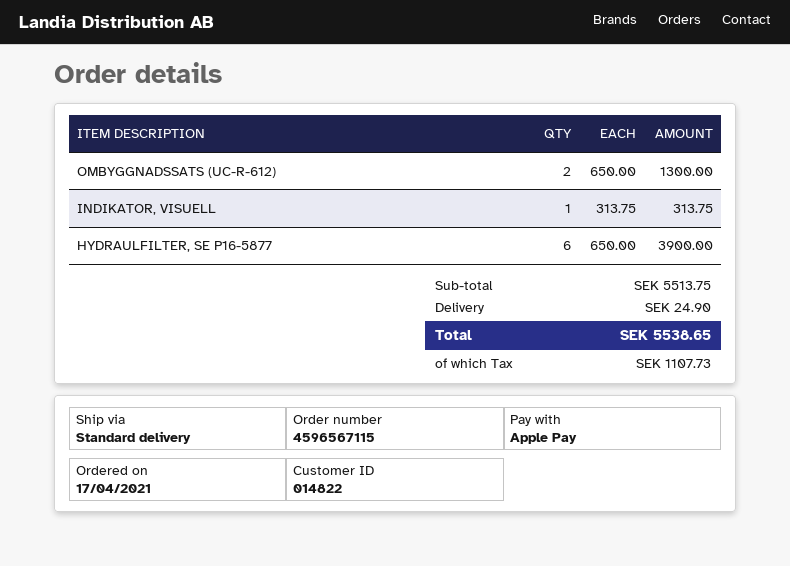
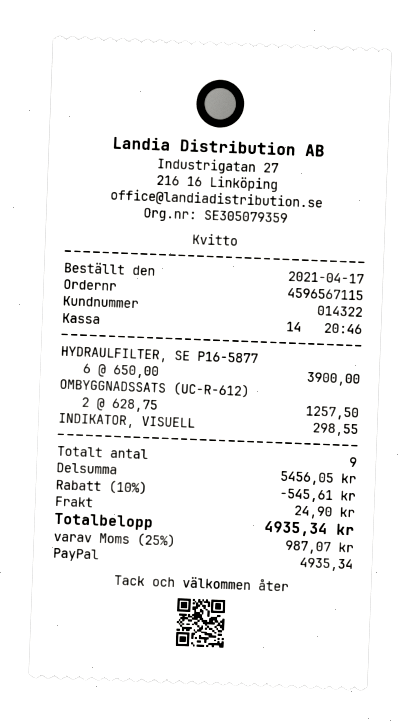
customer number: 014822 -> 014322
payment method: Apple Pay -> PayPal
OMBYGGNADSSATS (UC-R-612): 2 x 650.00 = 1300.00 -> 2 x 628.75 = 1257.50
INDIKATOR, VISUELL: 1 x 313.75 = 313.75 -> 1 x 298.55 = 298.55
subtotal: 5513.75 -> 5456.05
discount: none -> 10% = 545.61
tax: 1107.73 -> 987.07
total: 5538.65 -> 4935.34

